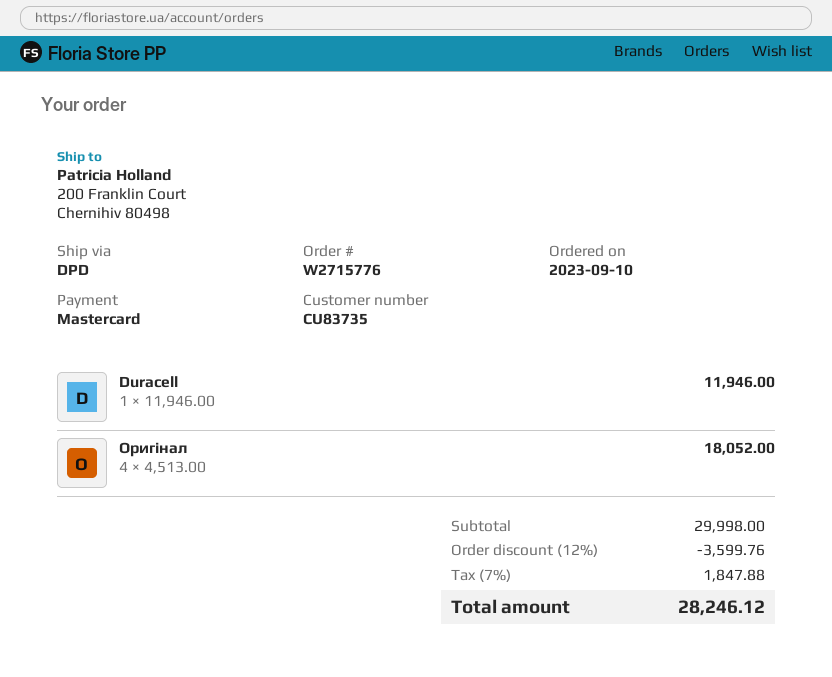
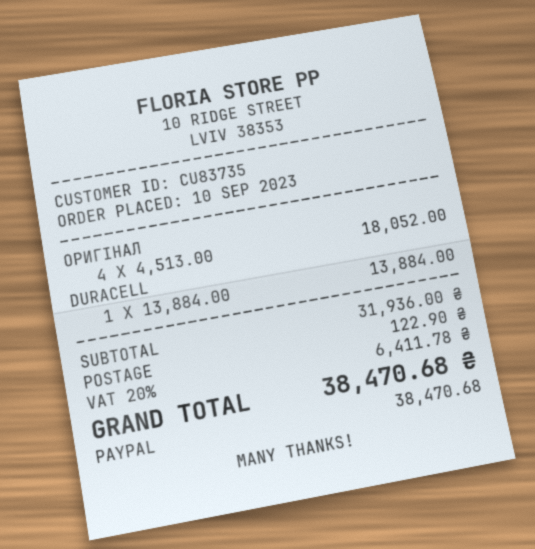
payment method: Mastercard -> PayPal
Duracell: 1 x 11946.00 = 11946.00 -> 1 x 13884.00 = 13884.00
subtotal: 29998.00 -> 31936.00
discount: 12% = 3599.76 -> none
shipping: none -> 122.90
tax: 7% = 1847.88 -> 20% = 6411.78
total: 28246.12 -> 38470.68

